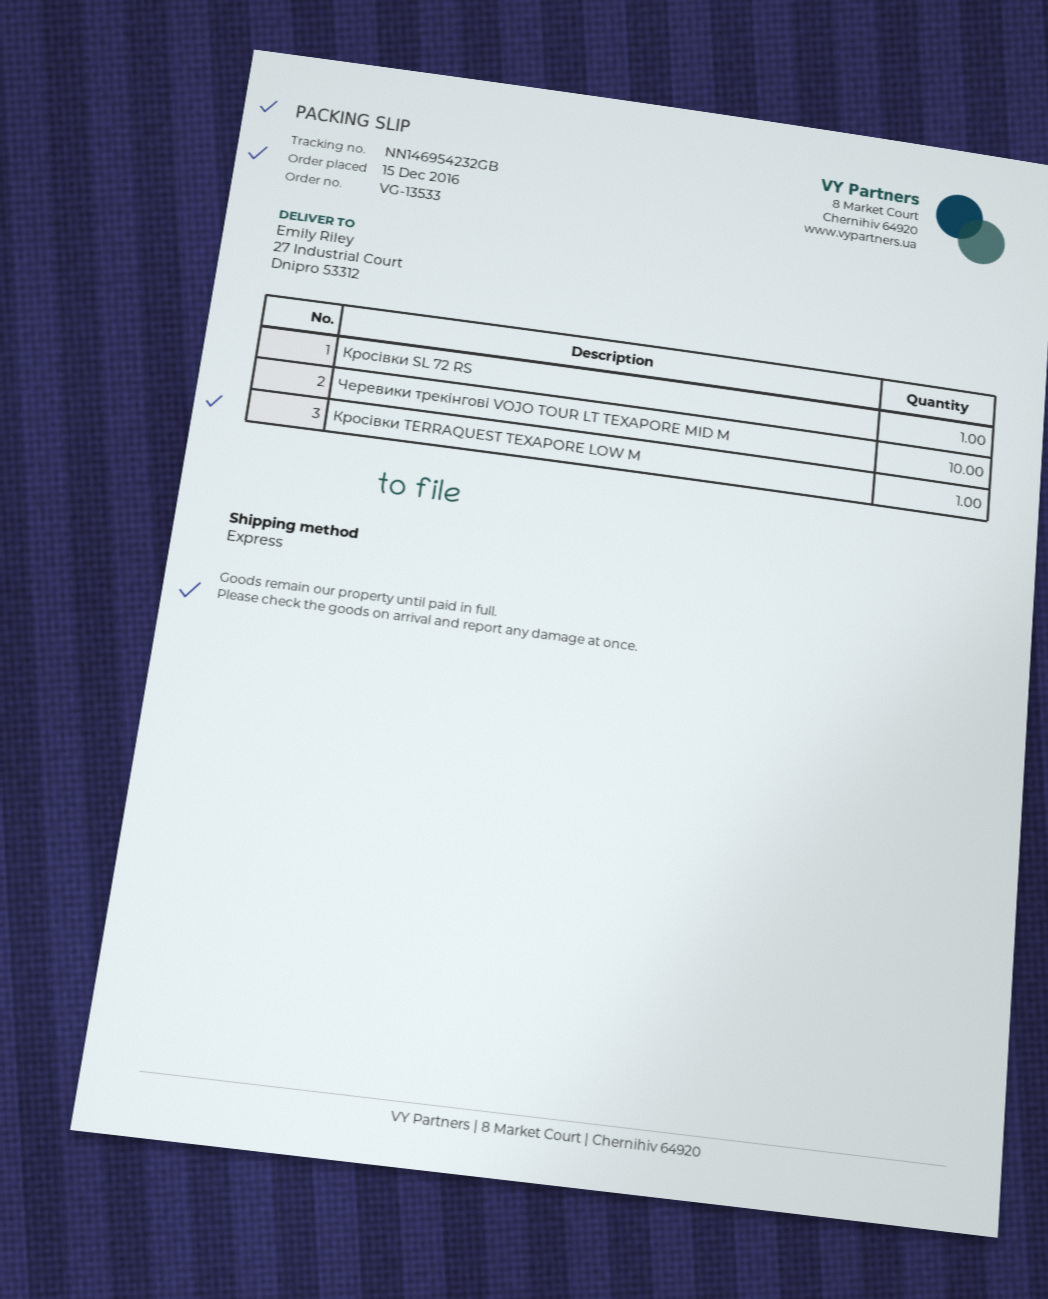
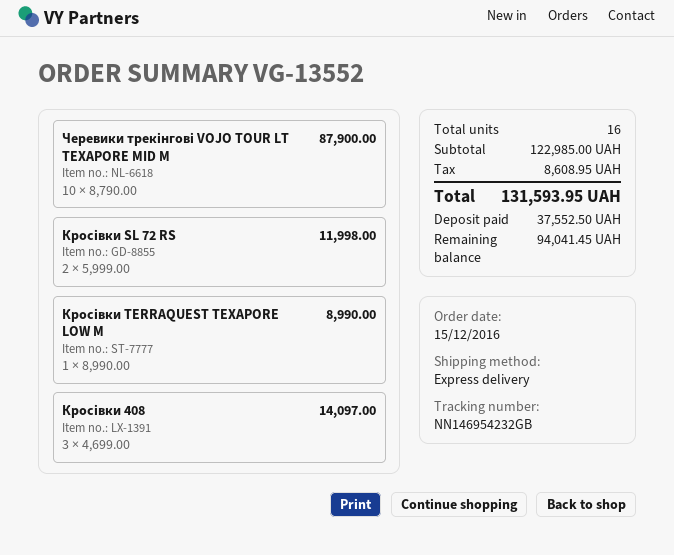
order number: VG-13533 -> VG-13552
Кросівки SL 72 RS: 1 -> 2
Кросівки 408: none -> 3

